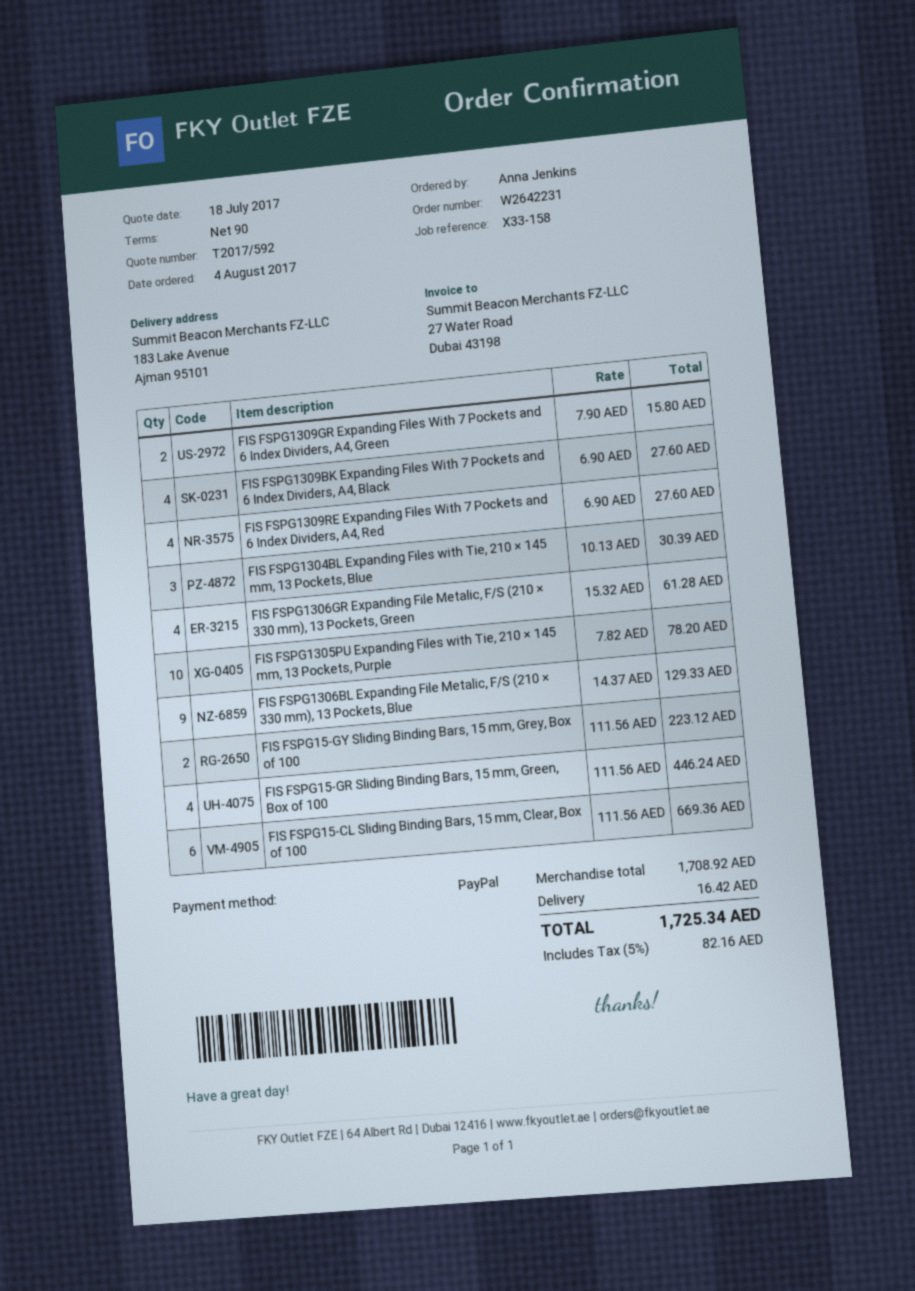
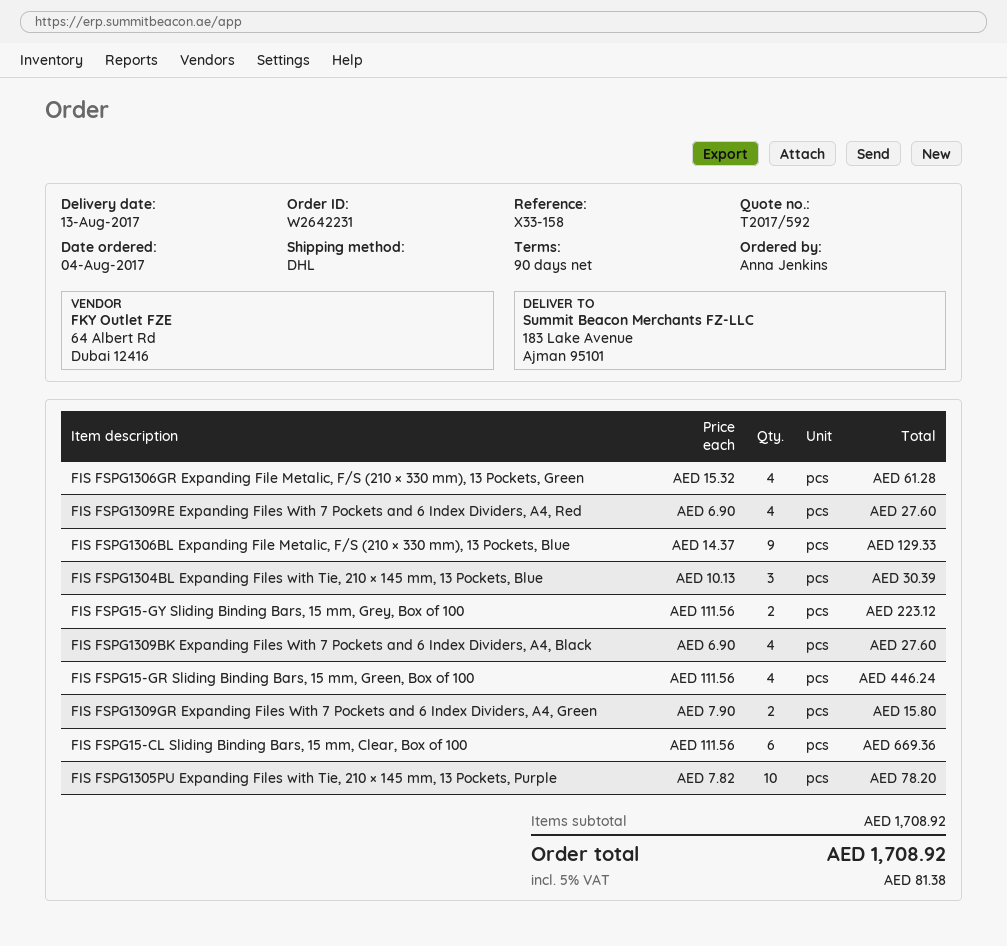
shipping: 16.42 -> none
tax: 5% = 82.16 -> 5% = 81.38
total: 1725.34 -> 1708.92

